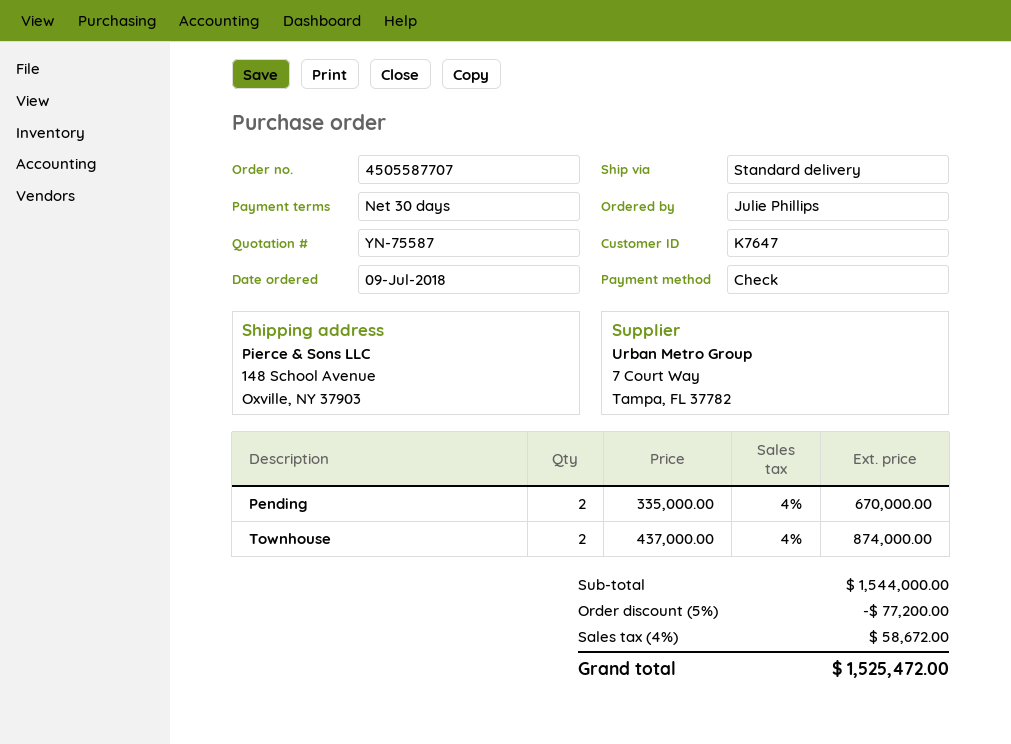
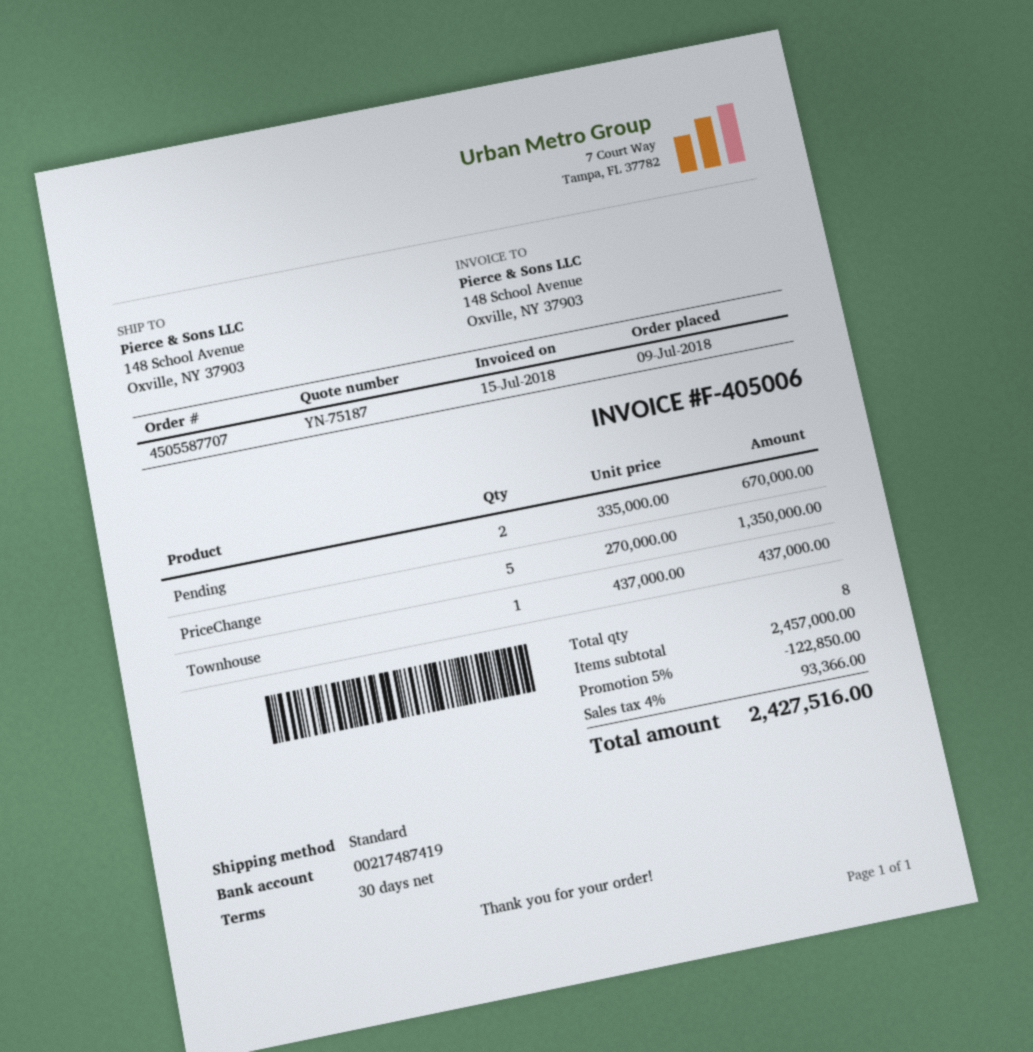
quote number: YN-75587 -> YN-75187
Townhouse: 2 x 437000.00 = 874000.00 -> 1 x 437000.00 = 437000.00
PriceChange: none -> 5 x 270000.00 = 1350000.00
subtotal: 1544000.00 -> 2457000.00
discount: 5% = 77200.00 -> 5% = 122850.00
tax: 4% = 58672.00 -> 4% = 93366.00
total: 1525472.00 -> 2427516.00

